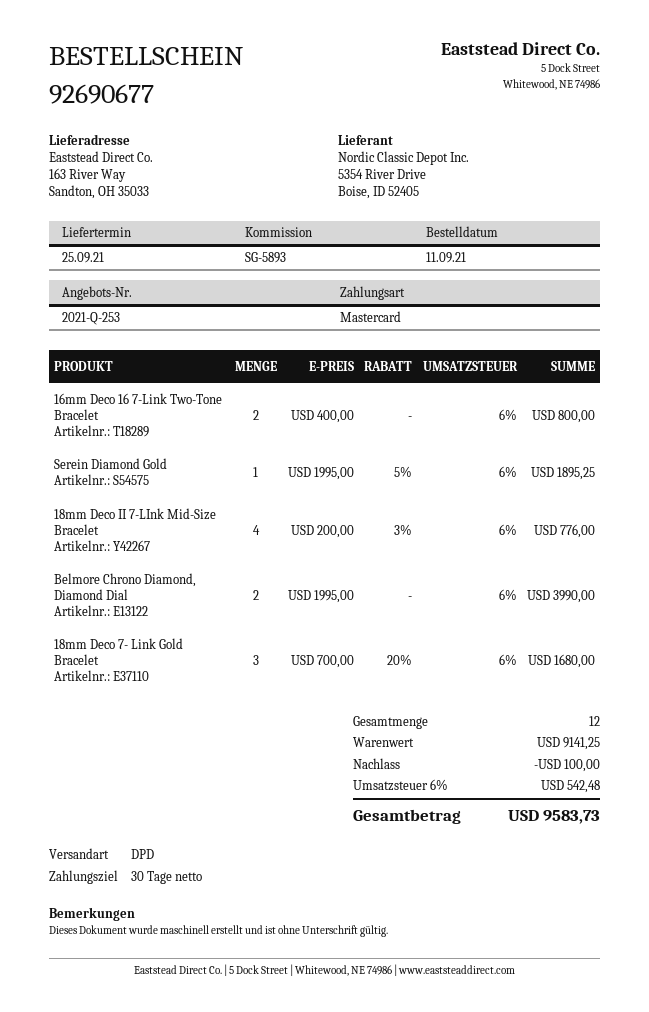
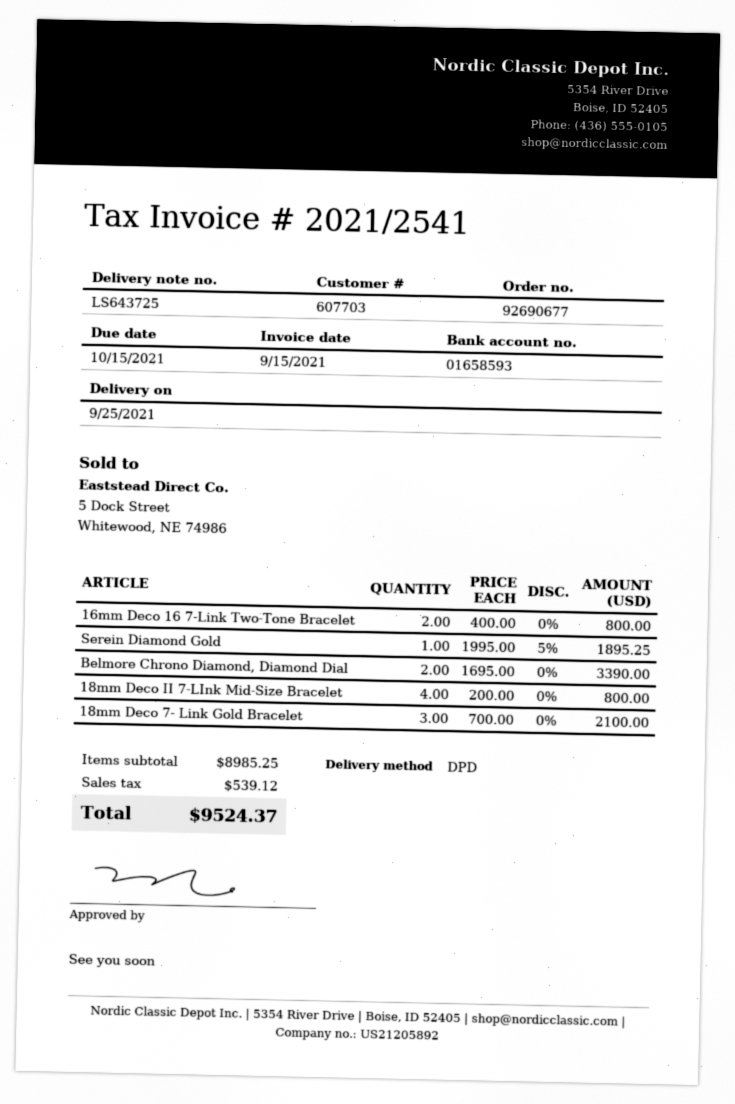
18mm Deco II 7-LInk Mid-Size Bracelet: 4 x 200.00 - 3% = 776.00 -> 4 x 200.00 = 800.00
Belmore Chrono Diamond, Diamond Dial: 2 x 1995.00 = 3990.00 -> 2 x 1695.00 = 3390.00
18mm Deco 7- Link Gold Bracelet: 3 x 700.00 - 20% = 1680.00 -> 3 x 700.00 = 2100.00
subtotal: 9141.25 -> 8985.25
discount: 100.00 -> none
tax: 542.48 -> 539.12
total: 9583.73 -> 9524.37

